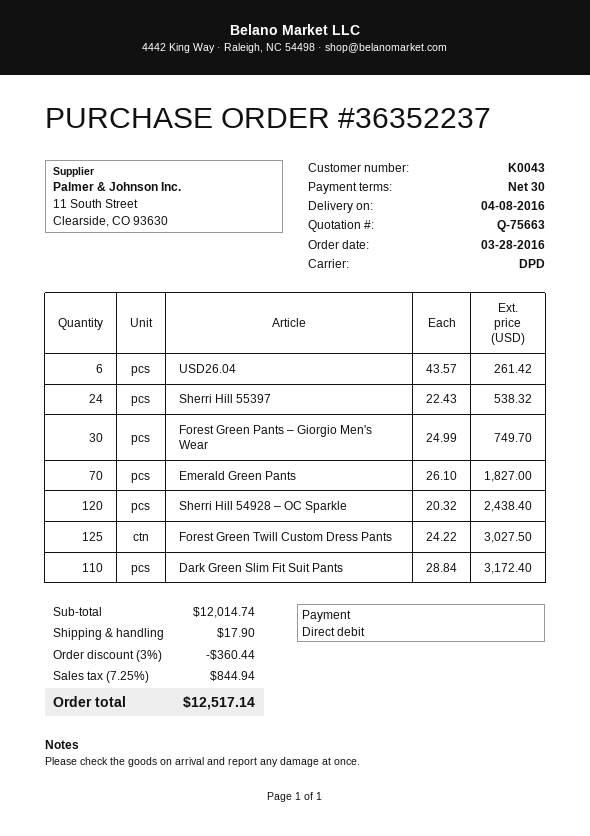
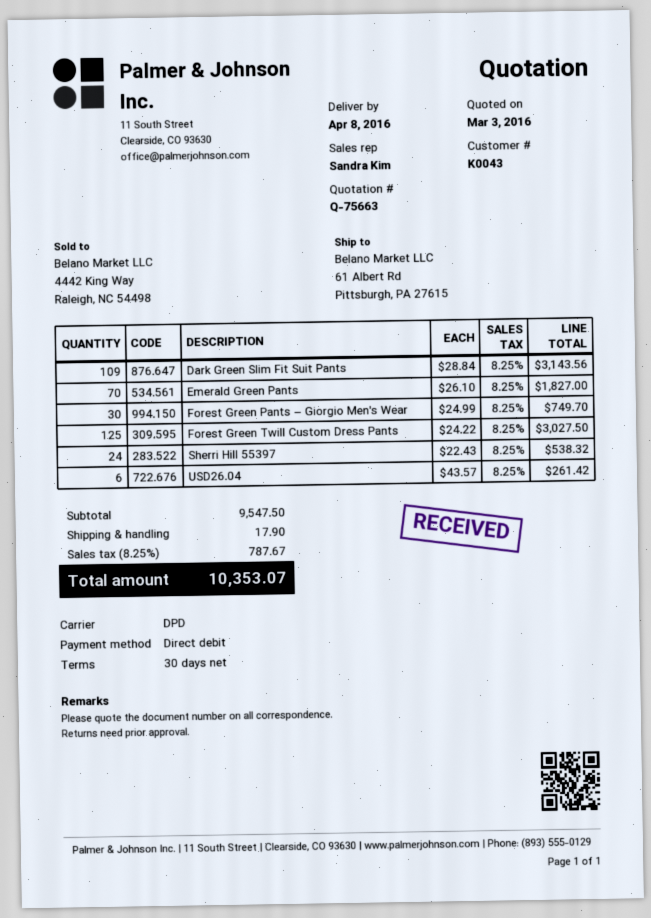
Sherri Hill 54928 – OC Sparkle: 120 x 20.32 = 2438.40 -> none
Dark Green Slim Fit Suit Pants: 110 x 28.84 = 3172.40 -> 109 x 28.84 = 3143.56
subtotal: 12014.74 -> 9547.50
discount: 3% = 360.44 -> none
tax: 7.25% = 844.94 -> 8.25% = 787.67
total: 12517.14 -> 10353.07

